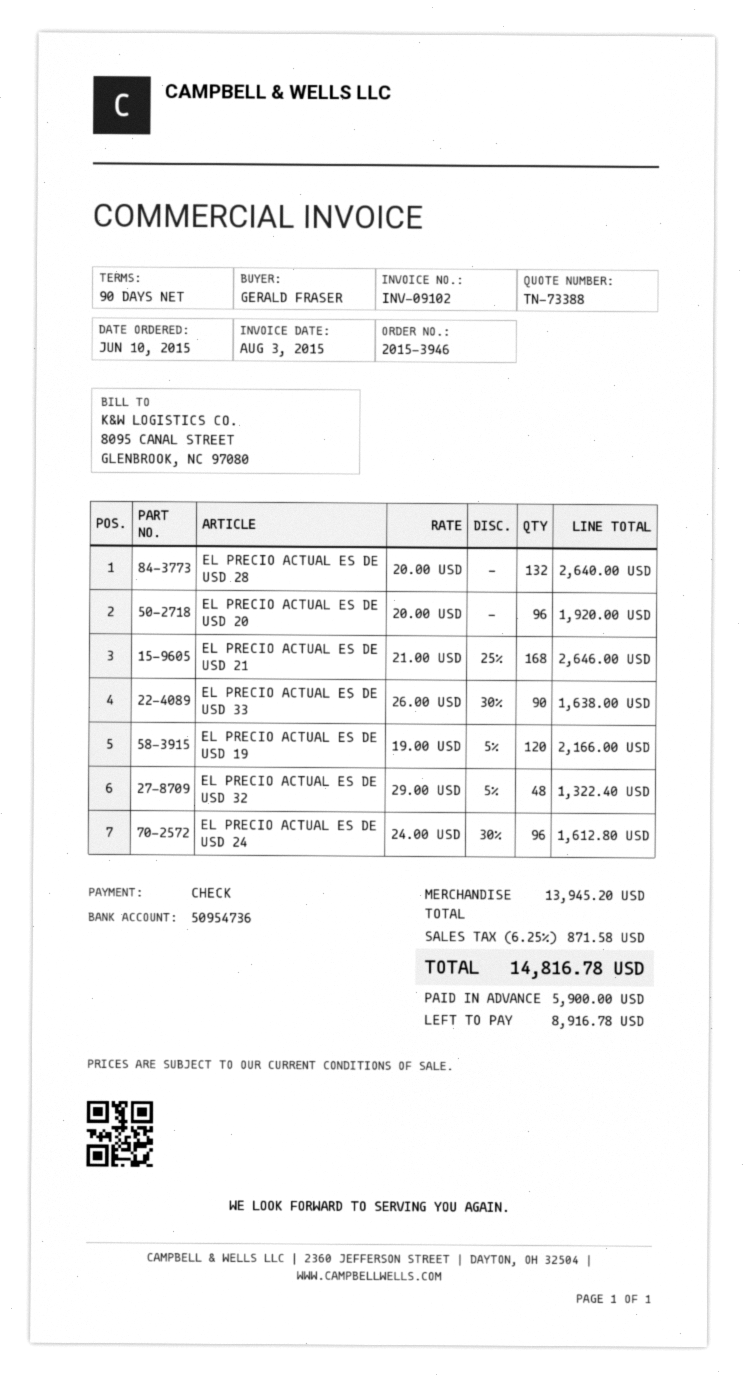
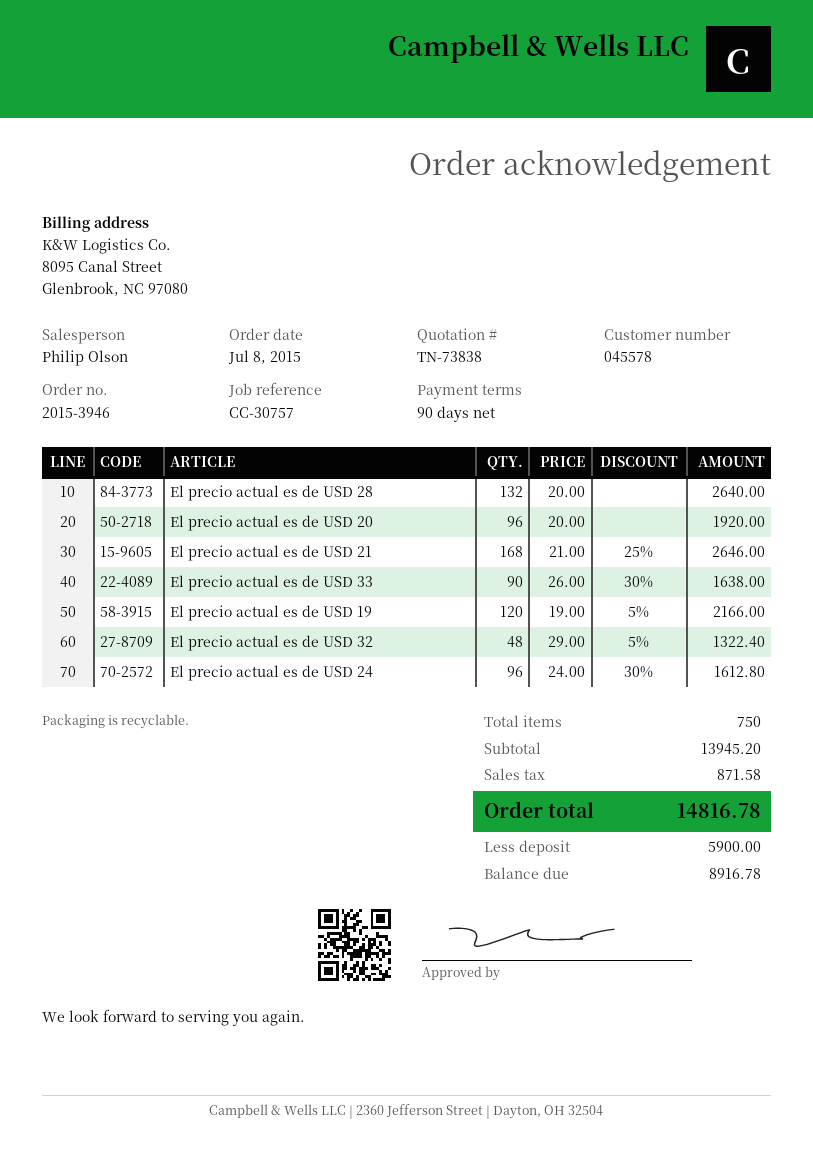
quote number: TN-73388 -> TN-73838
order date: 2015-06-10 -> 2015-07-08

